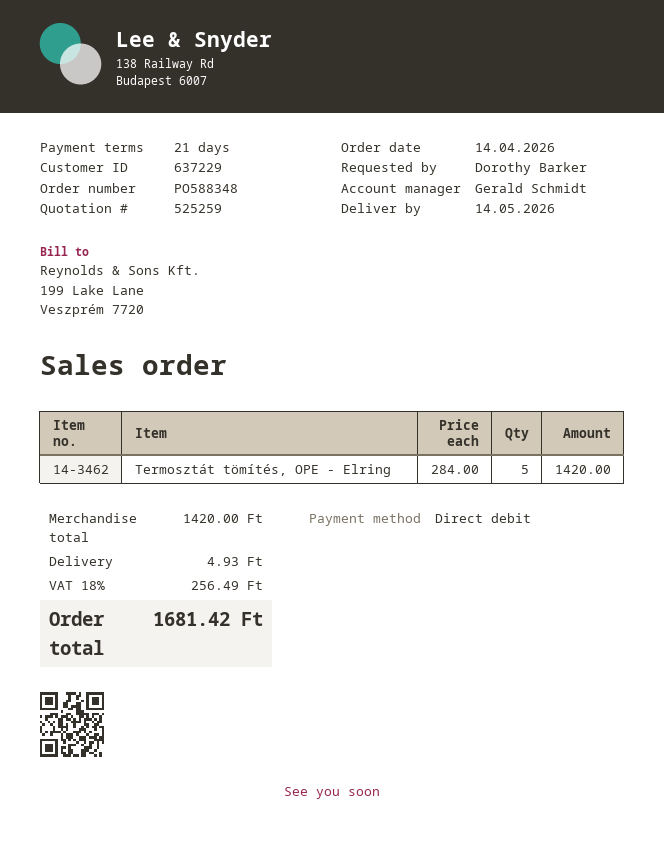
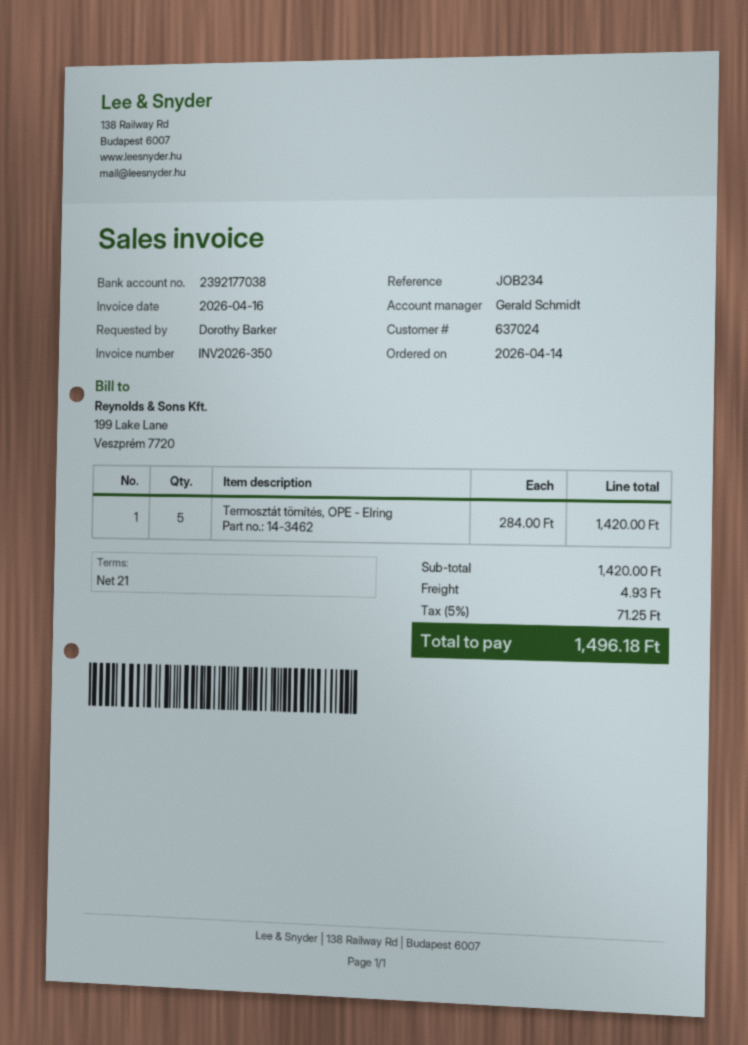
customer number: 637229 -> 637024
tax: 18% = 256.49 -> 5% = 71.25
total: 1681.42 -> 1496.18

